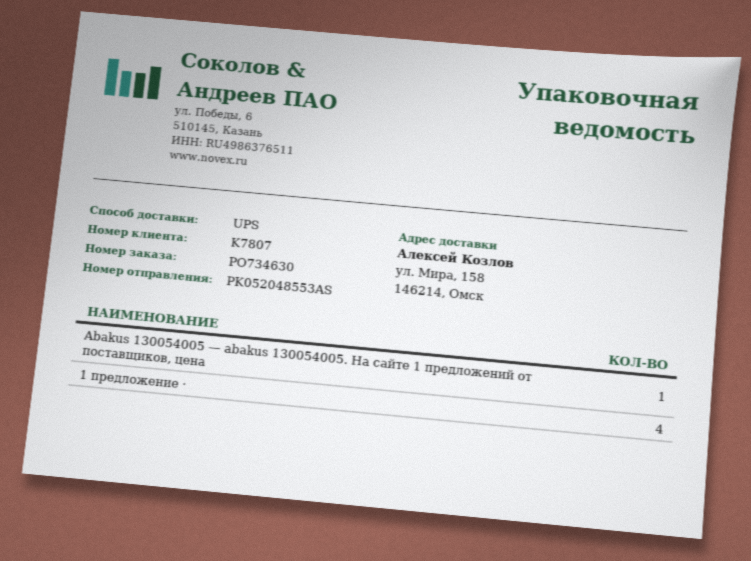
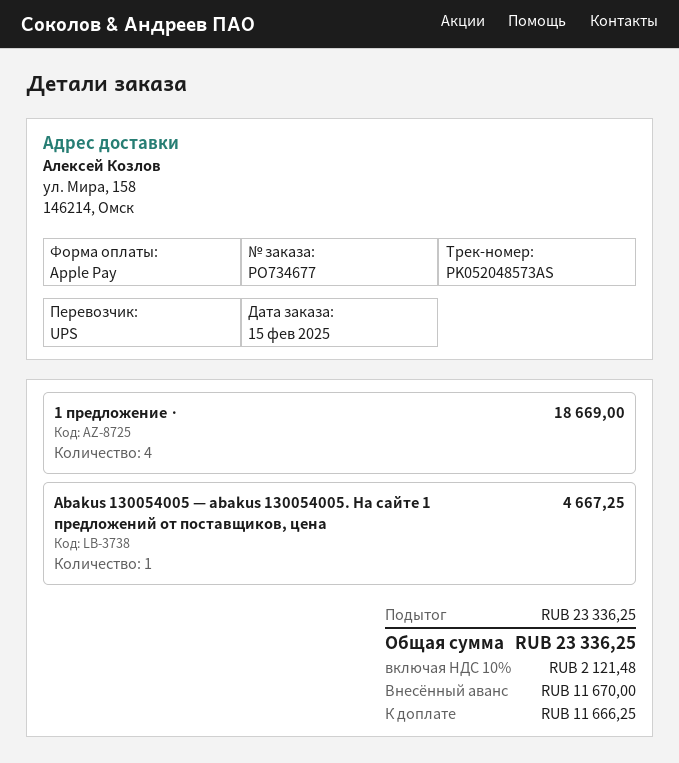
order number: PO734630 -> PO734677
tracking number: PK052048553AS -> PK052048573AS

